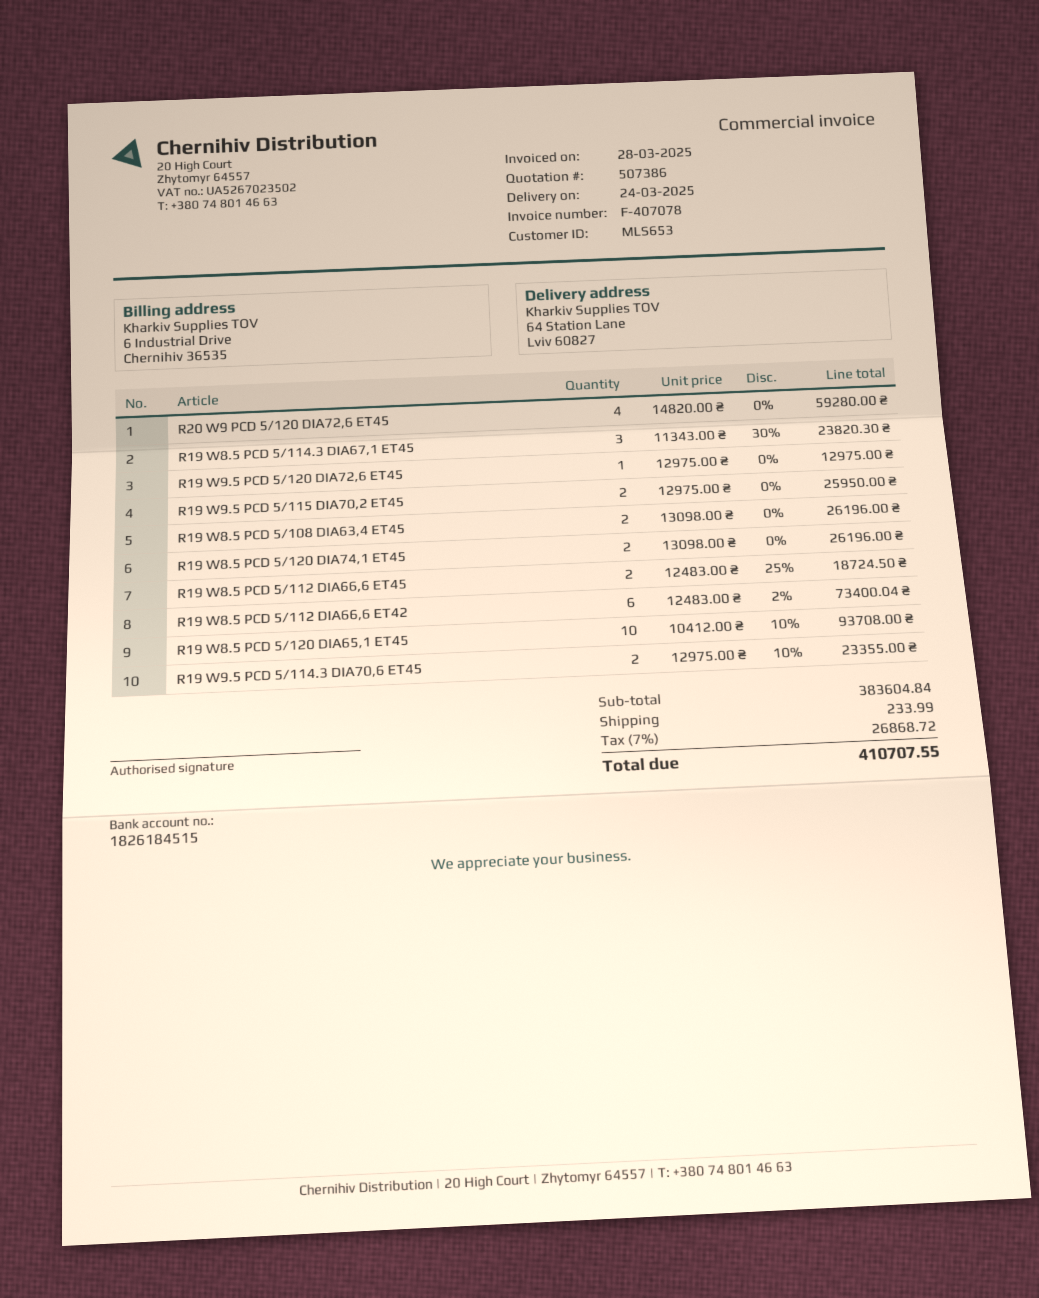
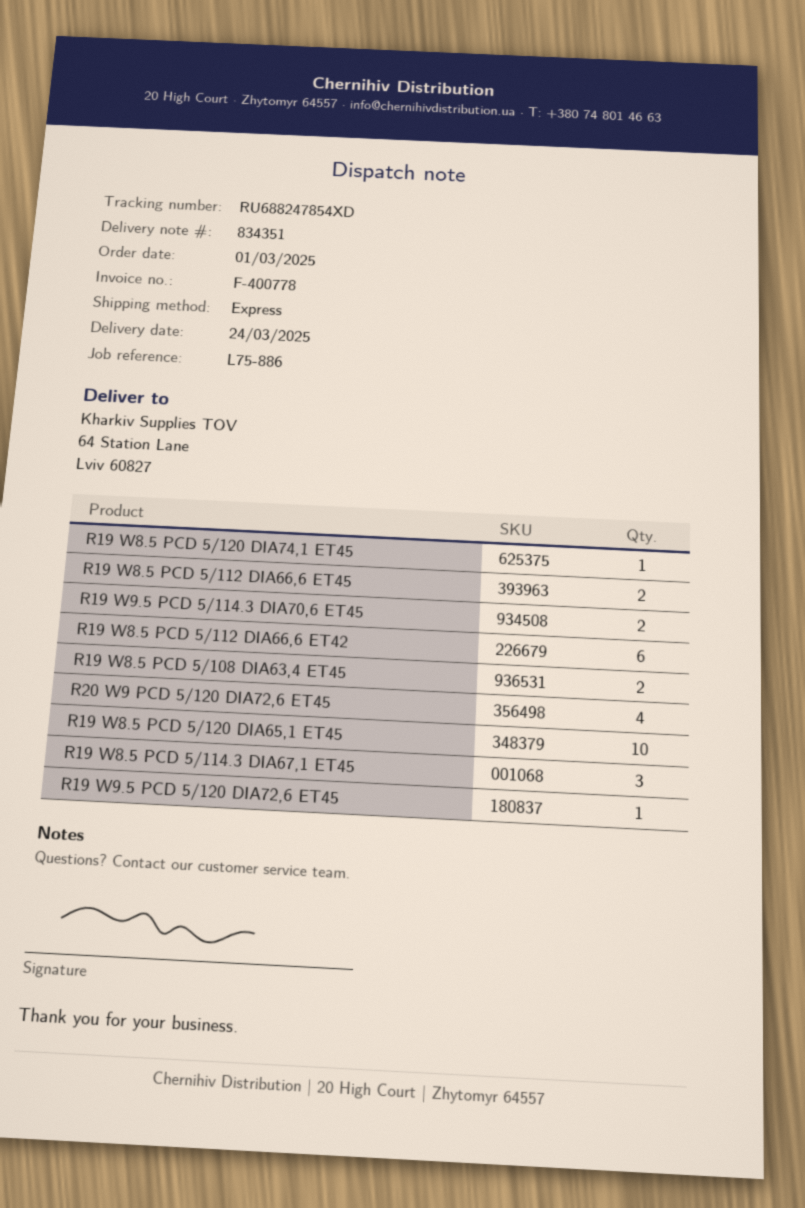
invoice number: F-407078 -> F-400778
R19 W9.5 PCD 5/115 DIA70,2 ET45: 2 -> none
R19 W8.5 PCD 5/120 DIA74,1 ET45: 2 -> 1

